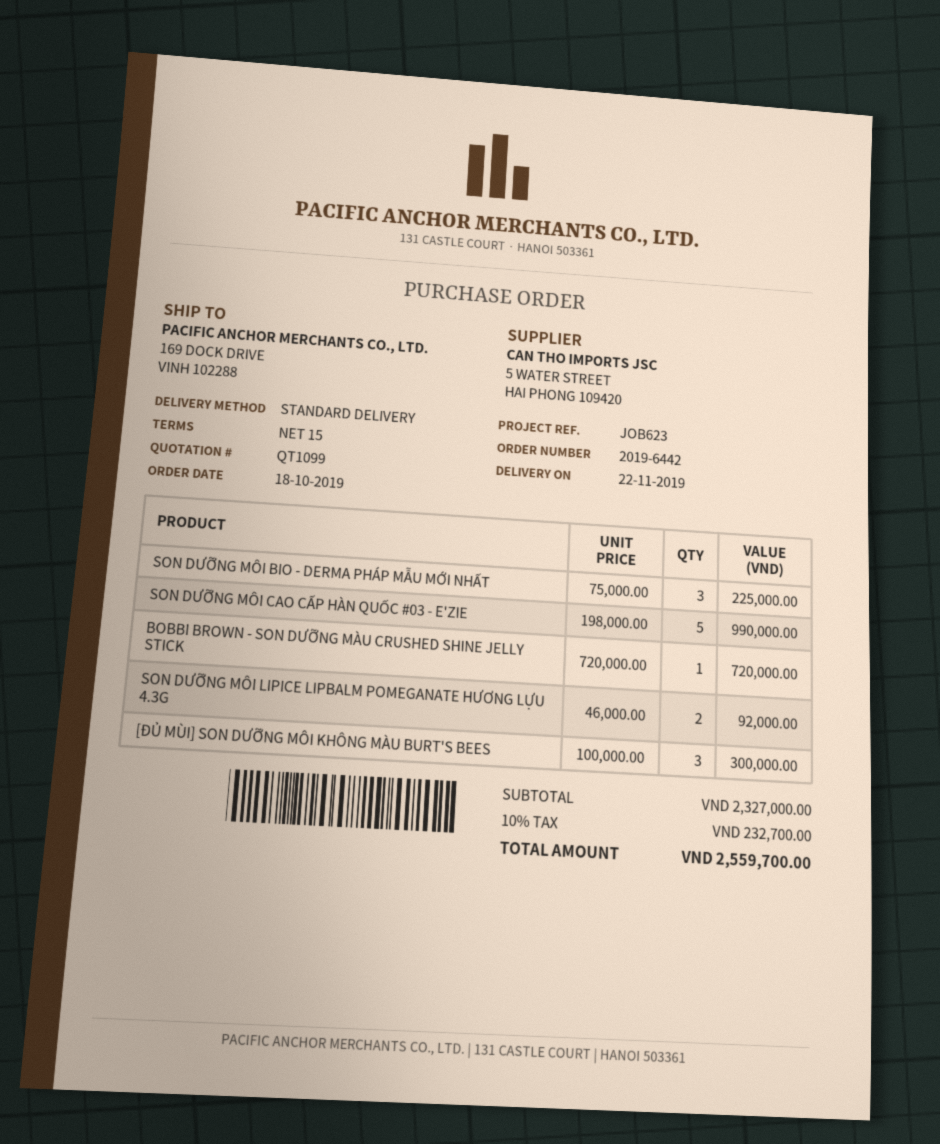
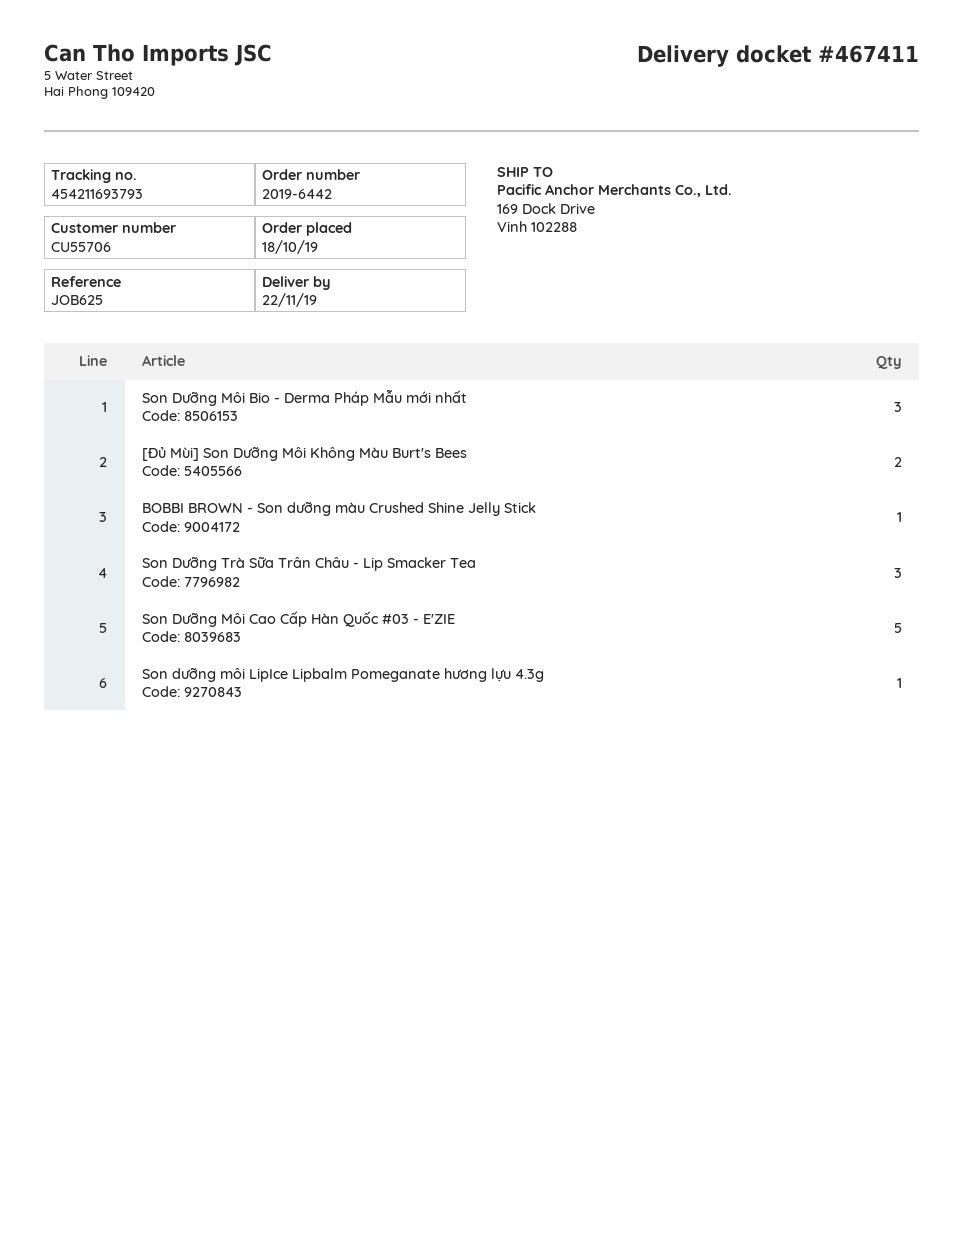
reference: JOB623 -> JOB625
SON DƯỠNG MÔI LIPICE LIPBALM POMEGANATE HƯƠNG LỰU 4.3G: 2 -> 1
[ĐỦ MÙI] SON DƯỠNG MÔI KHÔNG MÀU BURT'S BEES: 3 -> 2
Son Dưỡng Trà Sữa Trân Châu - Lip Smacker Tea: none -> 3

